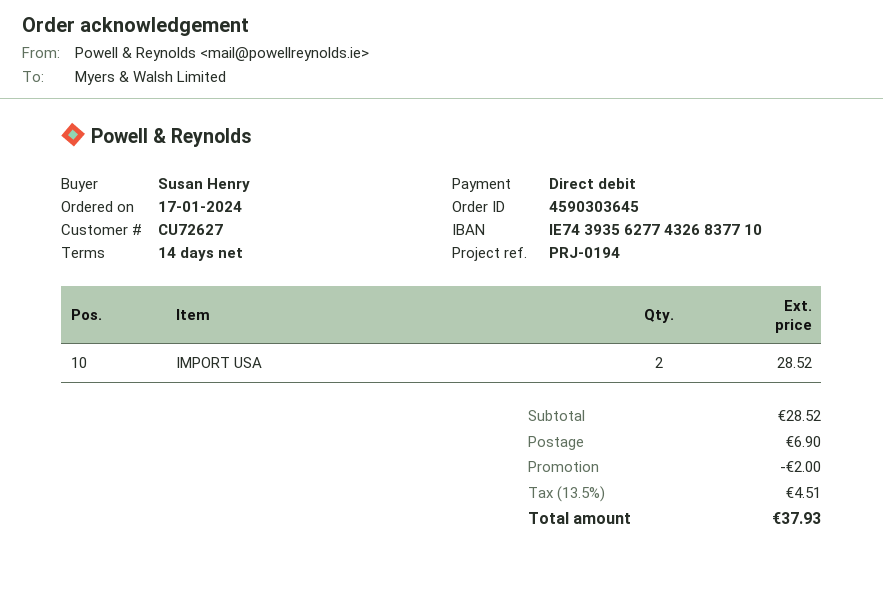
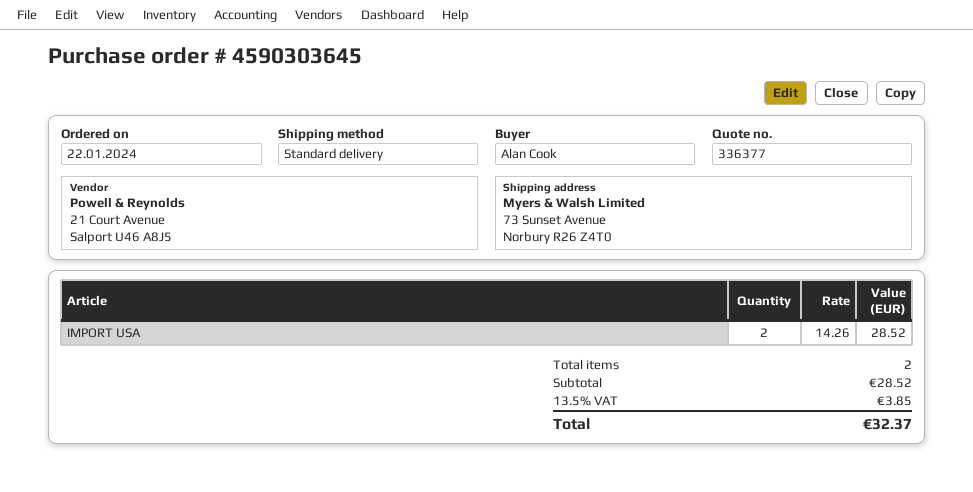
order date: 2024-01-17 -> 2024-01-22
ordered by: Susan Henry -> Alan Cook
discount: 2.00 -> none
shipping: 6.90 -> none
tax: 13.5% = 4.51 -> 13.5% = 3.85
total: 37.93 -> 32.37

